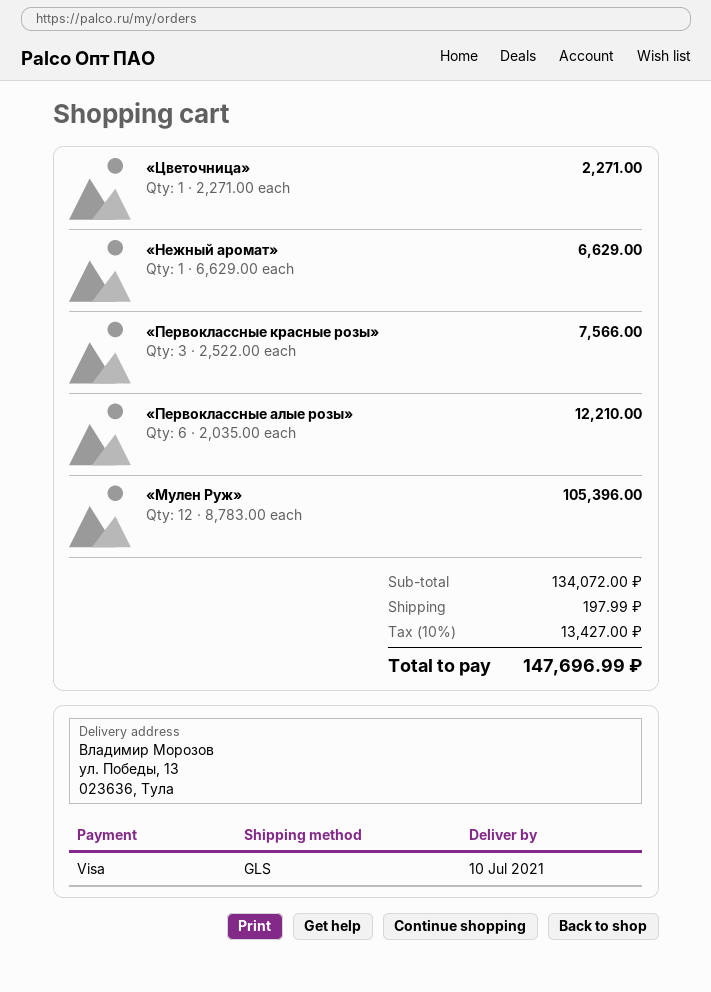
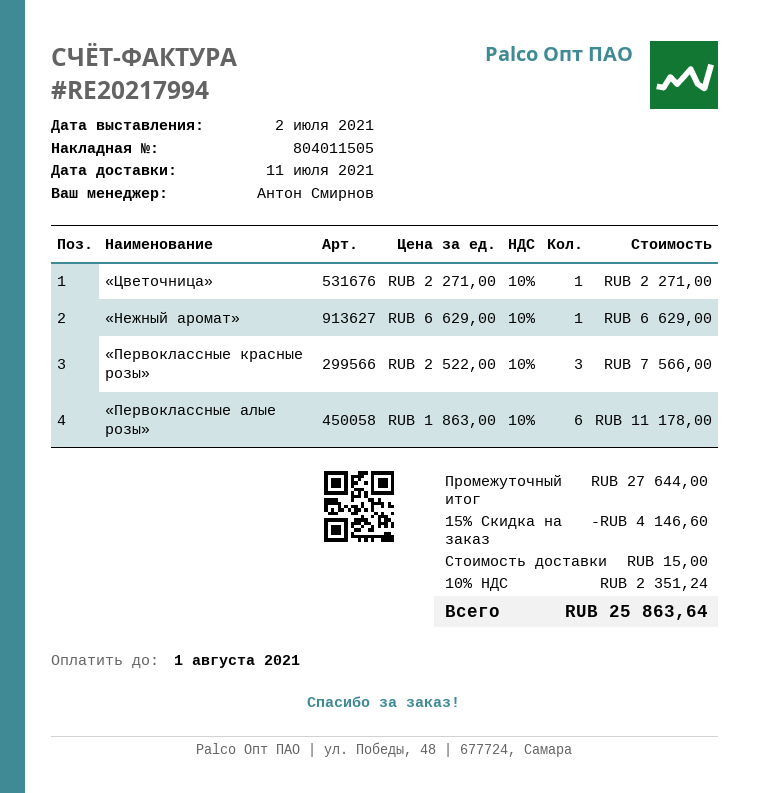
delivery date: 2021-07-10 -> 2021-07-11
«Первоклассные алые розы»: 6 x 2035.00 = 12210.00 -> 6 x 1863.00 = 11178.00
«Мулен Руж»: 12 x 8783.00 = 105396.00 -> none
subtotal: 134072.00 -> 27644.00
discount: none -> 15% = 4146.60
shipping: 197.99 -> 15.00
tax: 10% = 13427.00 -> 10% = 2351.24
total: 147696.99 -> 25863.64

